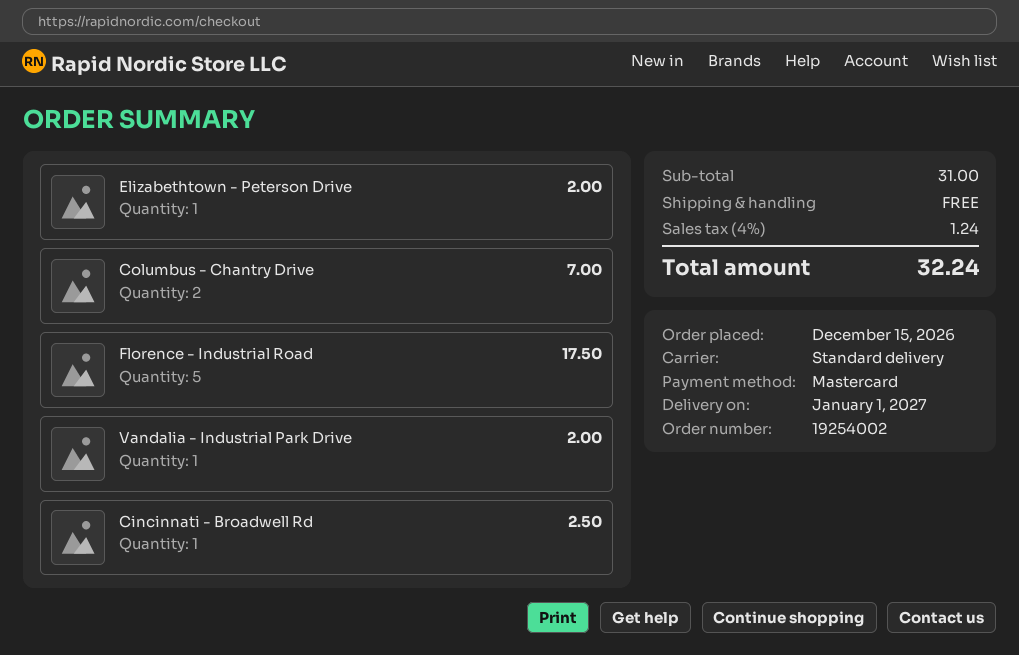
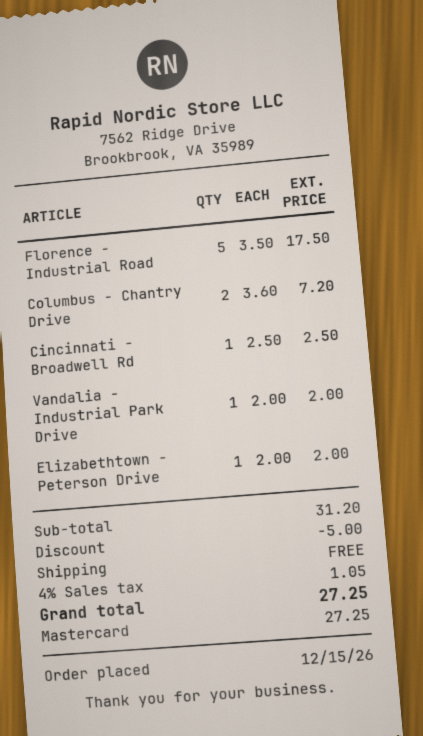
Columbus - Chantry Drive: 2 for 7.00 -> 2 for 7.20
subtotal: 31.00 -> 31.20
discount: none -> 5.00
tax: 4% = 1.24 -> 4% = 1.05
total: 32.24 -> 27.25

